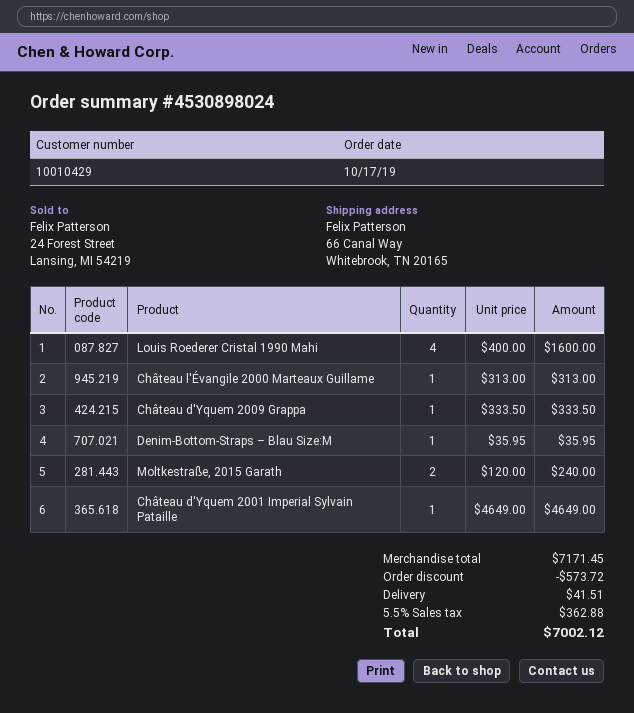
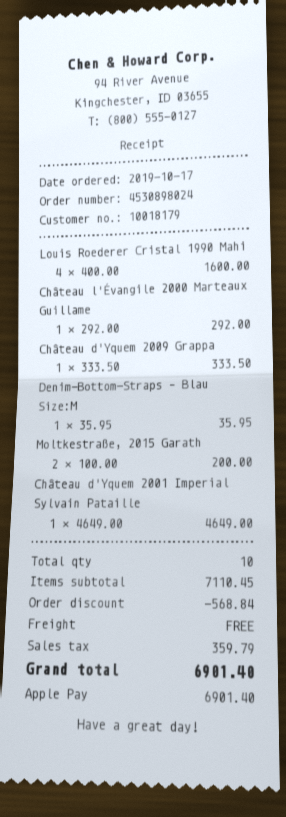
customer number: 10010429 -> 10018179
Château l'Évangile 2000 Marteaux Guillame: 1 x 313.00 = 313.00 -> 1 x 292.00 = 292.00
Moltkestraße, 2015 Garath: 2 x 120.00 = 240.00 -> 2 x 100.00 = 200.00
subtotal: 7171.45 -> 7110.45
discount: 573.72 -> 568.84
shipping: 41.51 -> 0.00
tax: 362.88 -> 359.79
total: 7002.12 -> 6901.40

